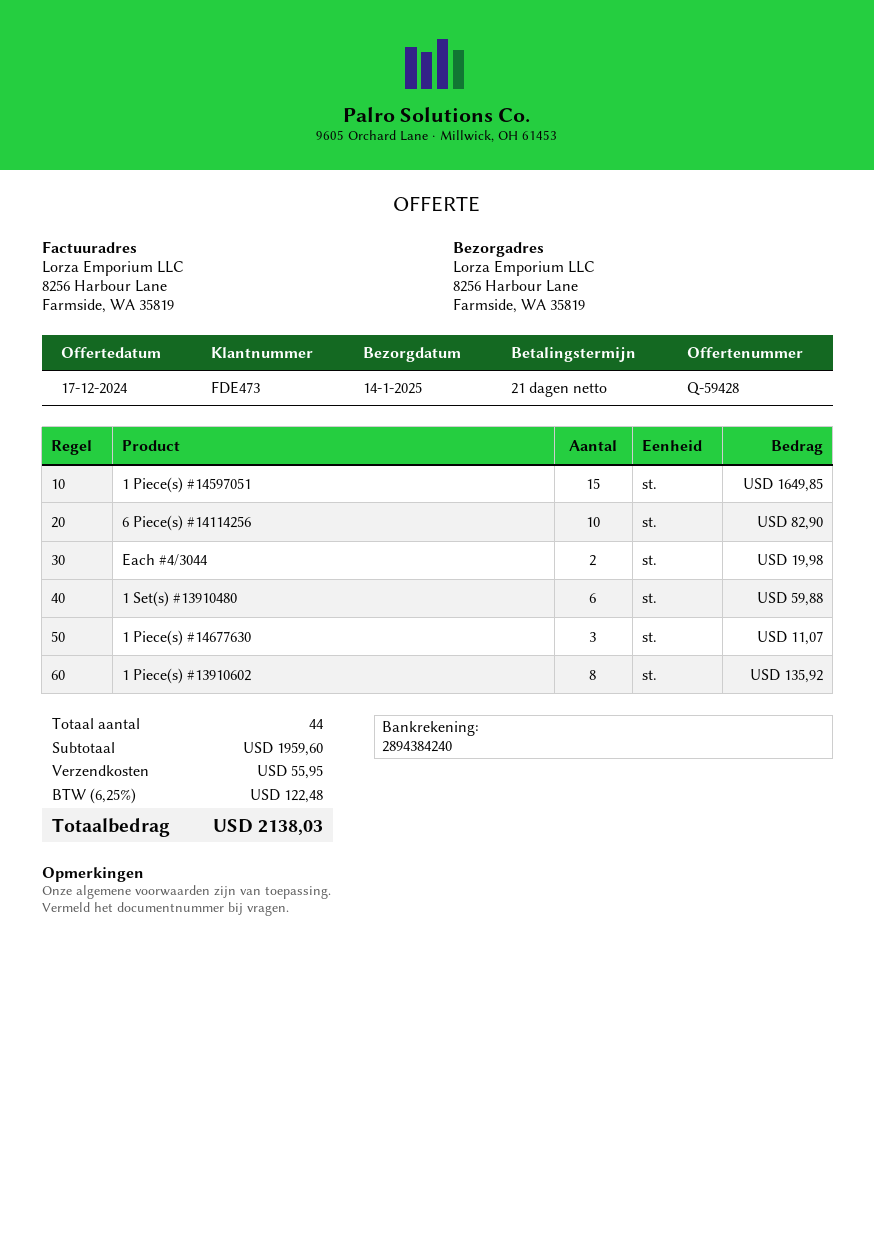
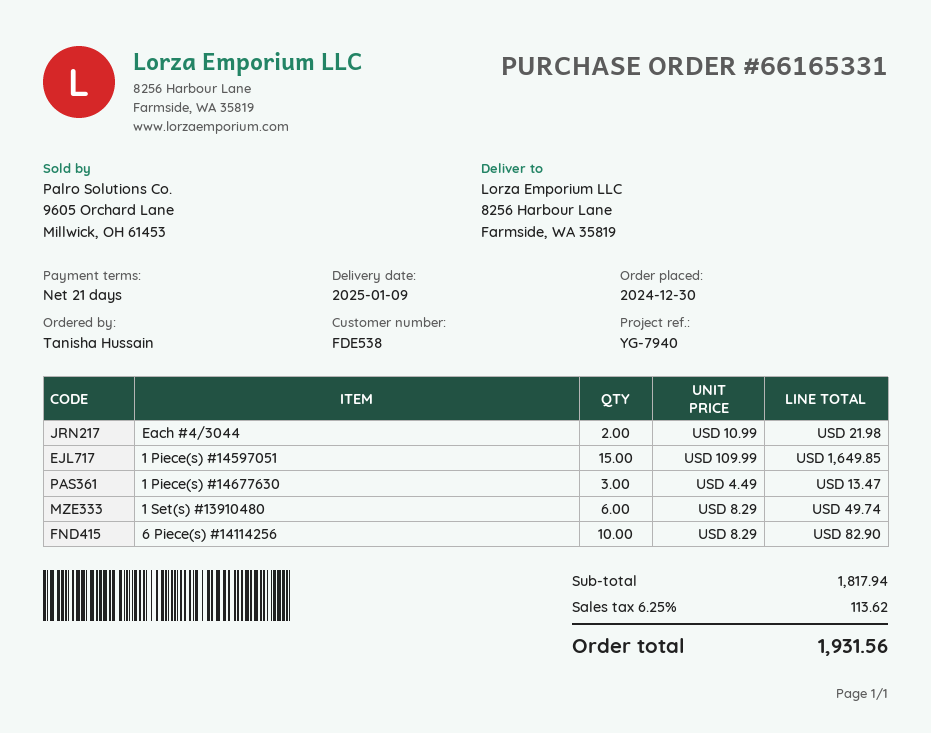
delivery date: 2025-01-14 -> 2025-01-09
customer number: FDE473 -> FDE538
Each #4/3044: 2 for 19.98 -> 2 for 21.98
1 Set(s) #13910480: 6 for 59.88 -> 6 for 49.74
1 Piece(s) #14677630: 3 for 11.07 -> 3 for 13.47
1 Piece(s) #13910602: 8 for 135.92 -> none
subtotal: 1959.60 -> 1817.94
shipping: 55.95 -> none
tax: 6.25% = 122.48 -> 6.25% = 113.62
total: 2138.03 -> 1931.56

